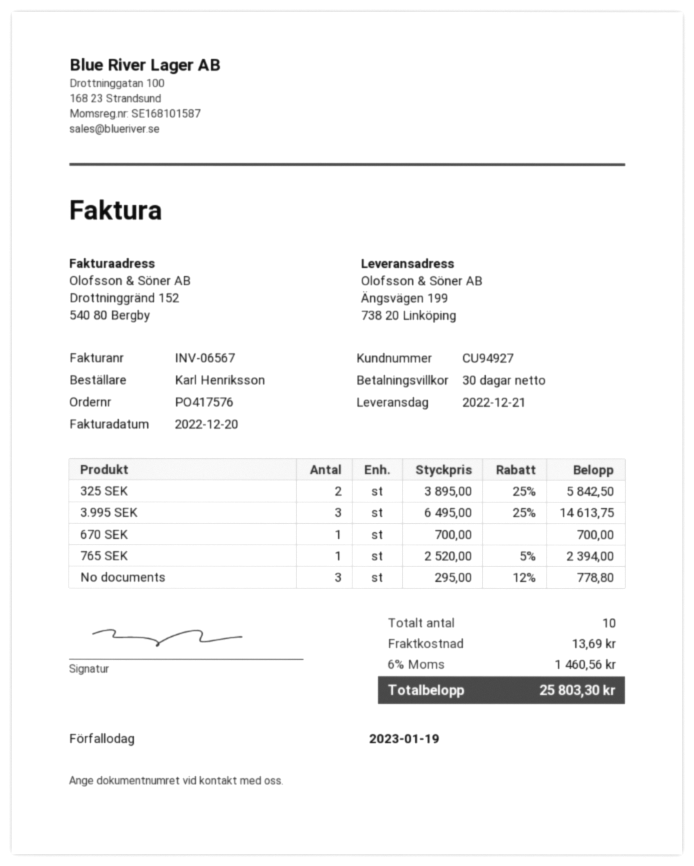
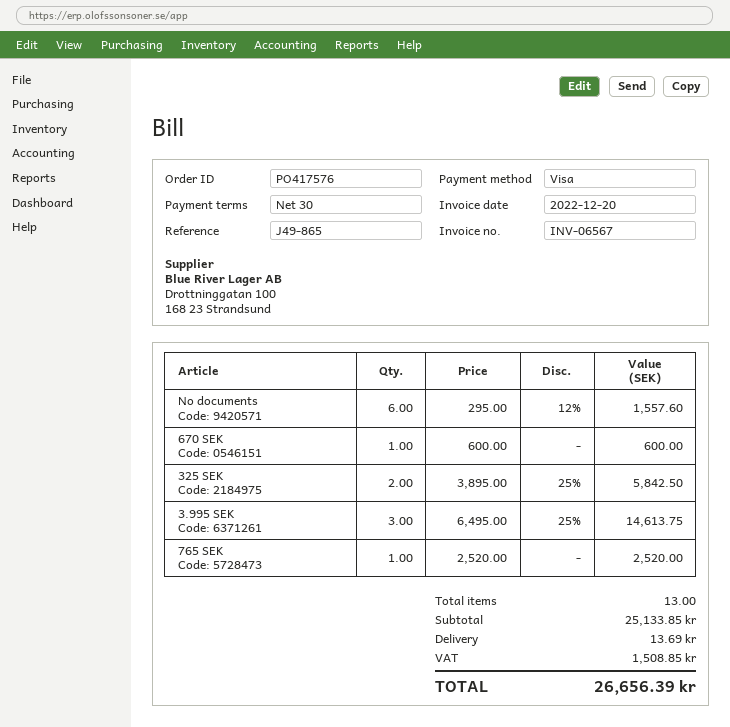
670 SEK: 1 x 700.00 = 700.00 -> 1 x 600.00 = 600.00
765 SEK: 1 x 2520.00 - 5% = 2394.00 -> 1 x 2520.00 = 2520.00
No documents: 3 x 295.00 - 12% = 778.80 -> 6 x 295.00 - 12% = 1557.60
total quantity: 10 -> 13
tax: 1460.56 -> 1508.85
total: 25803.30 -> 26656.39

